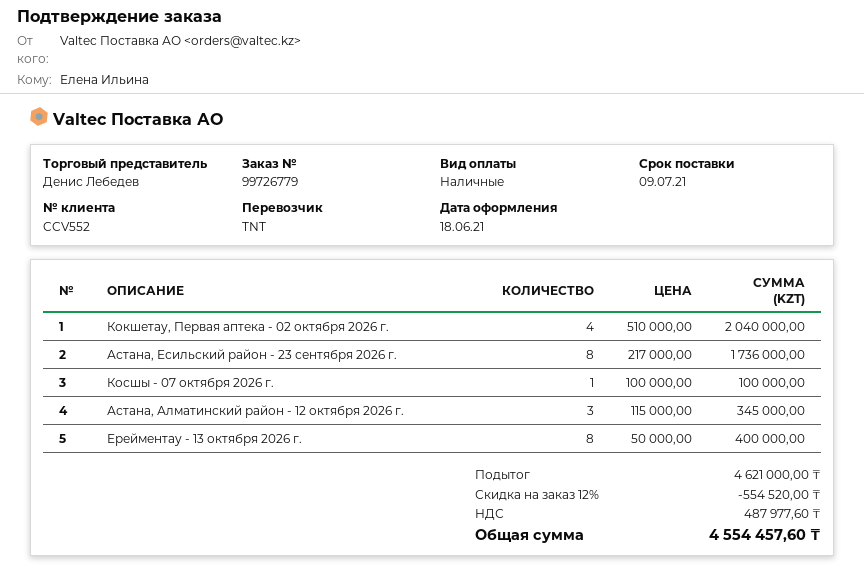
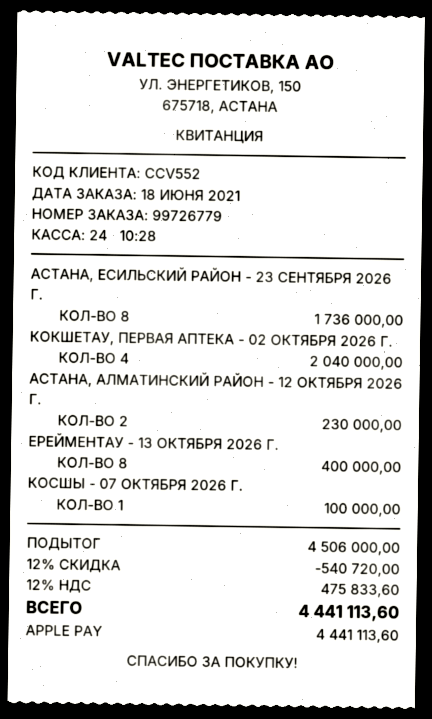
payment method: cash -> Apple Pay
Астана, Алматинский район - 12 октября 2026 г.: 3 for 345000.00 -> 2 for 230000.00
subtotal: 4621000.00 -> 4506000.00
discount: 12% = 554520.00 -> 12% = 540720.00
tax: 487977.60 -> 475833.60
total: 4554457.60 -> 4441113.60

